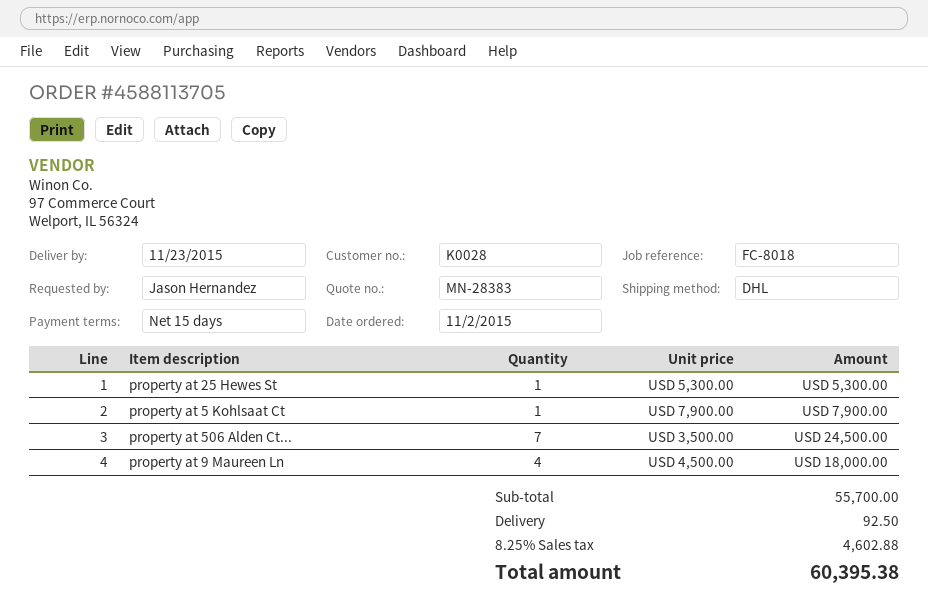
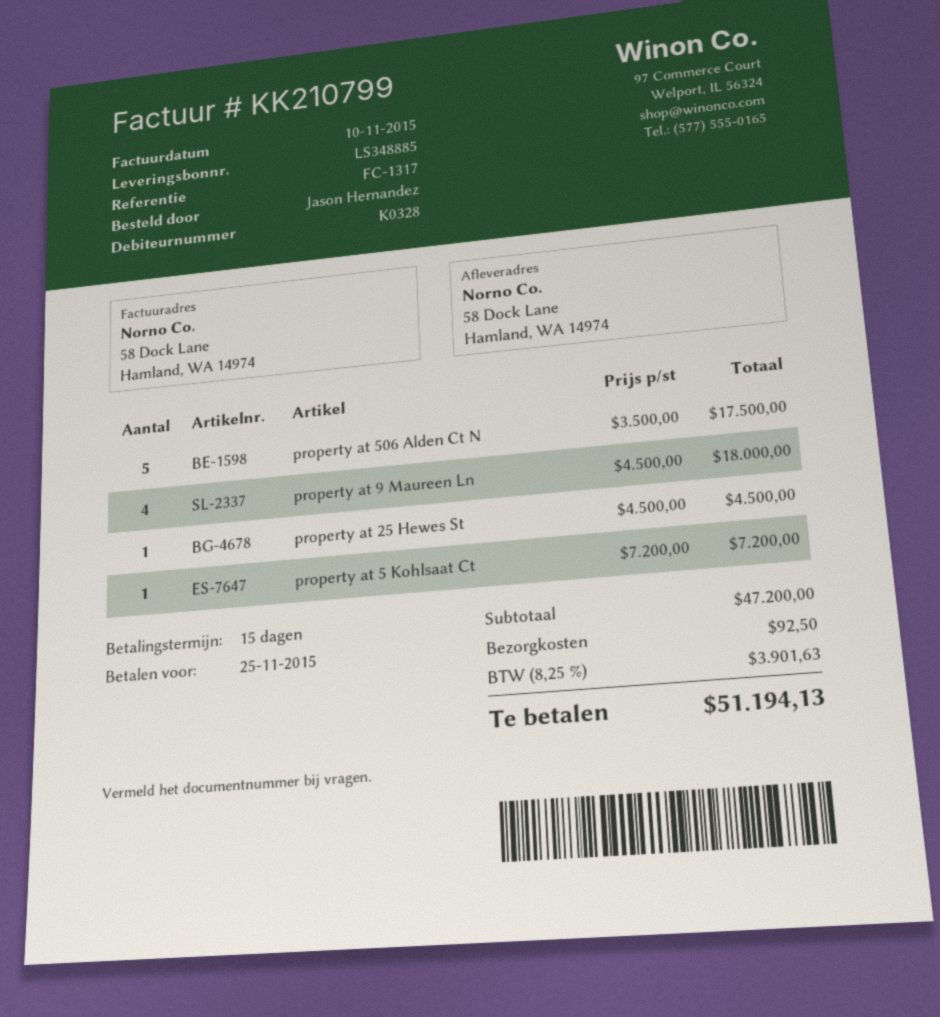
customer number: K0028 -> K0328
reference: FC-8018 -> FC-1317
property at 25 Hewes St: 1 x 5300.00 = 5300.00 -> 1 x 4500.00 = 4500.00
property at 5 Kohlsaat Ct: 1 x 7900.00 = 7900.00 -> 1 x 7200.00 = 7200.00
property at 506 Alden Ct...: 7 x 3500.00 = 24500.00 -> 5 x 3500.00 = 17500.00
subtotal: 55700.00 -> 47200.00
tax: 8.25% = 4602.88 -> 8.25% = 3901.63
total: 60395.38 -> 51194.13

